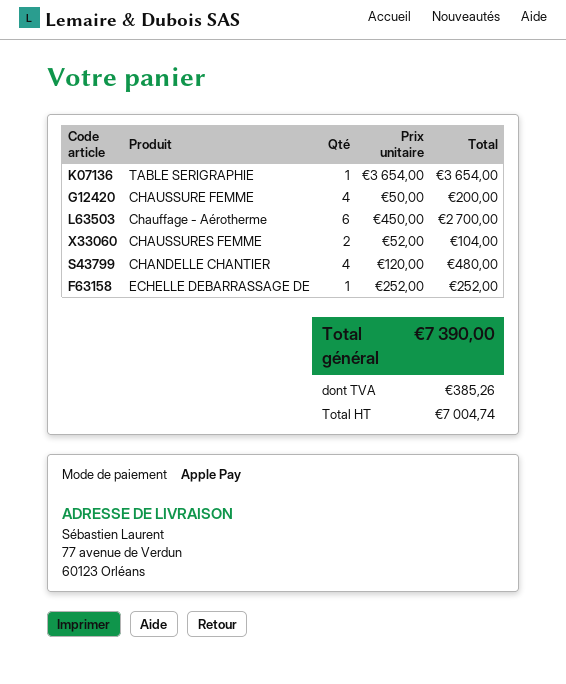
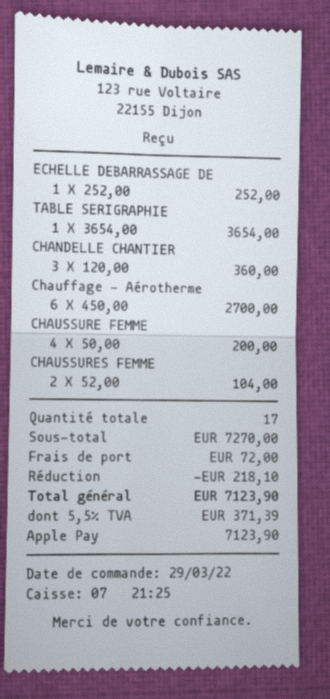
CHANDELLE CHANTIER: 4 x 120.00 = 480.00 -> 3 x 120.00 = 360.00
discount: none -> 218.10
shipping: none -> 72.00
tax: 385.26 -> 371.39
total: 7390.00 -> 7123.90

